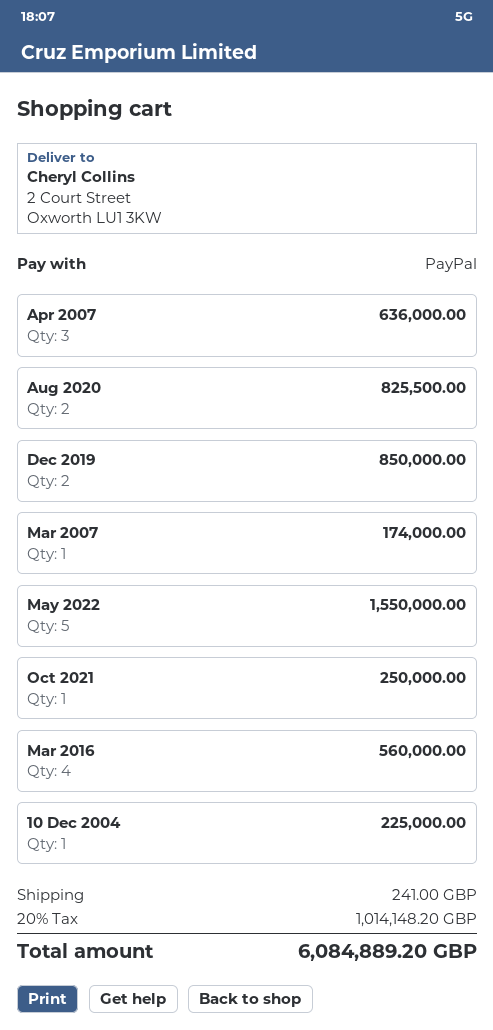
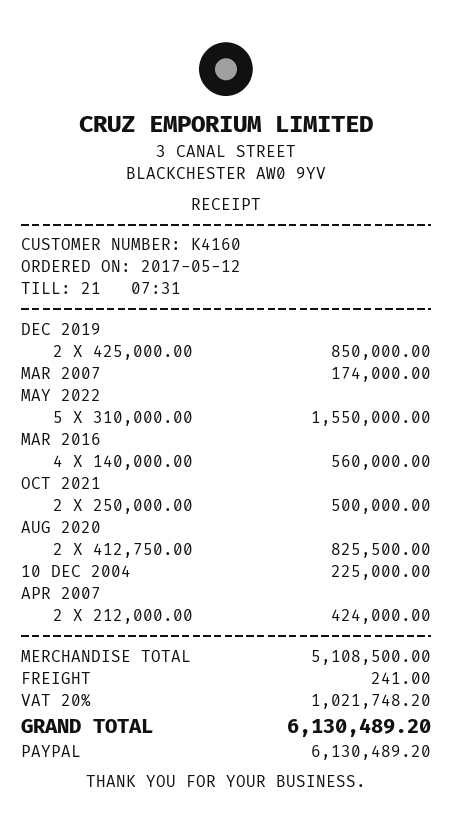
Apr 2007: 3 for 636000.00 -> 2 for 424000.00
Oct 2021: 1 for 250000.00 -> 2 for 500000.00
tax: 20% = 1014148.20 -> 20% = 1021748.20
total: 6084889.20 -> 6130489.20

